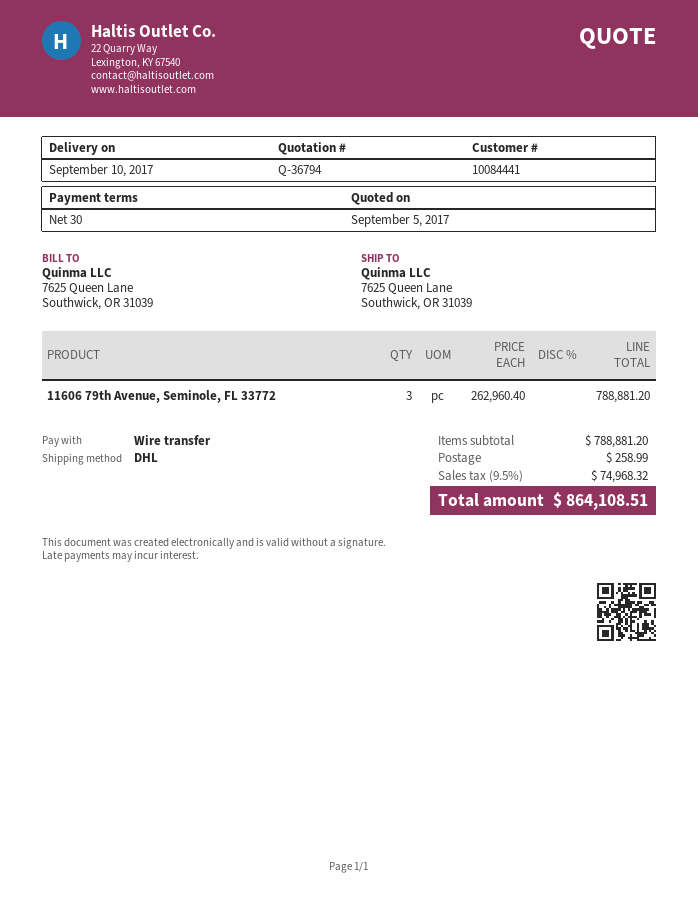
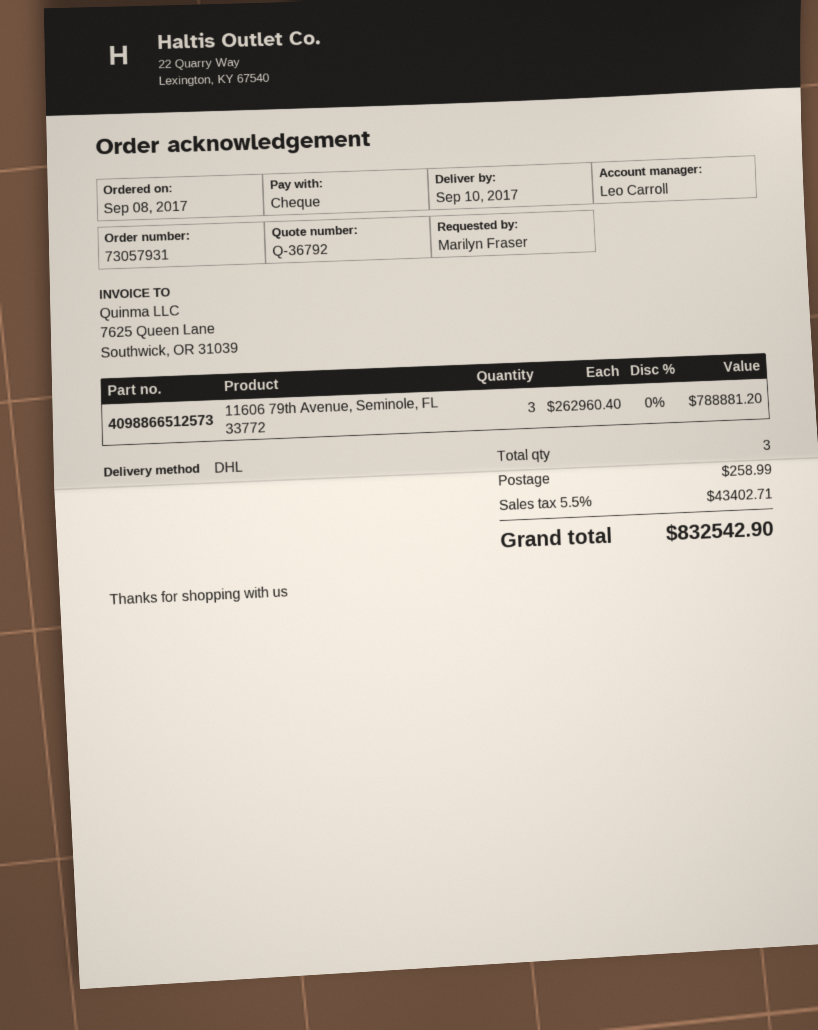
quote number: Q-36794 -> Q-36792
payment method: bank transfer -> cheque
tax: 9.5% = 74968.32 -> 5.5% = 43402.71
total: 864108.51 -> 832542.90

